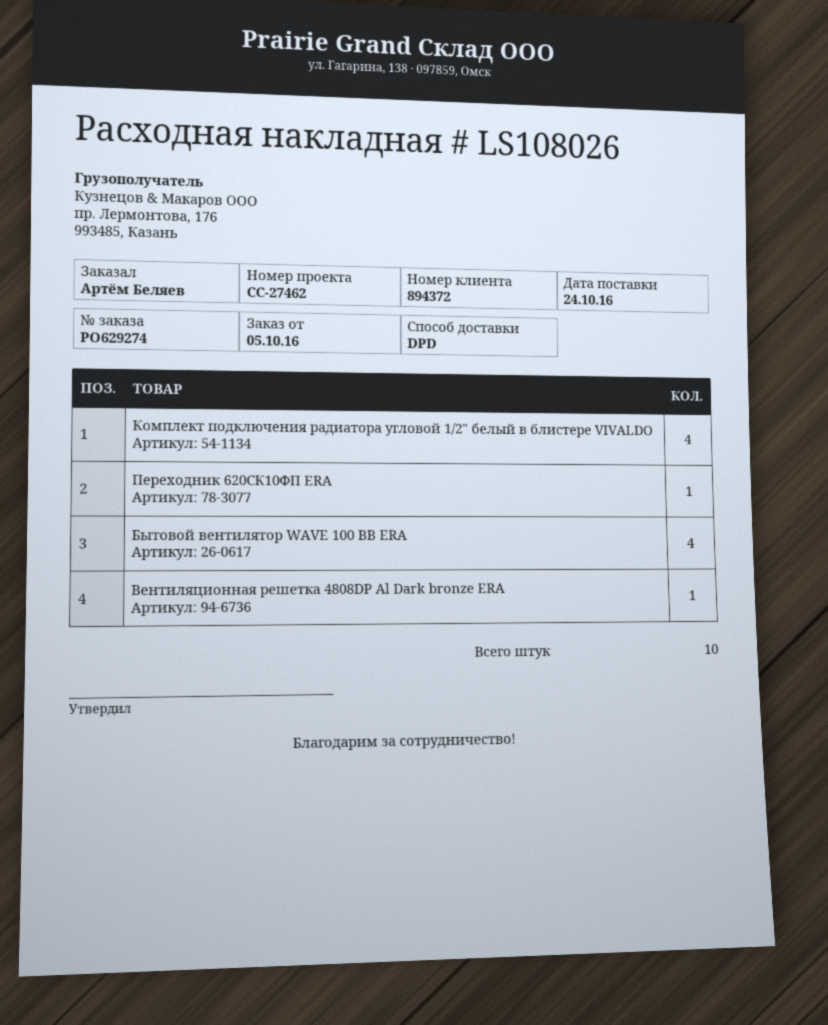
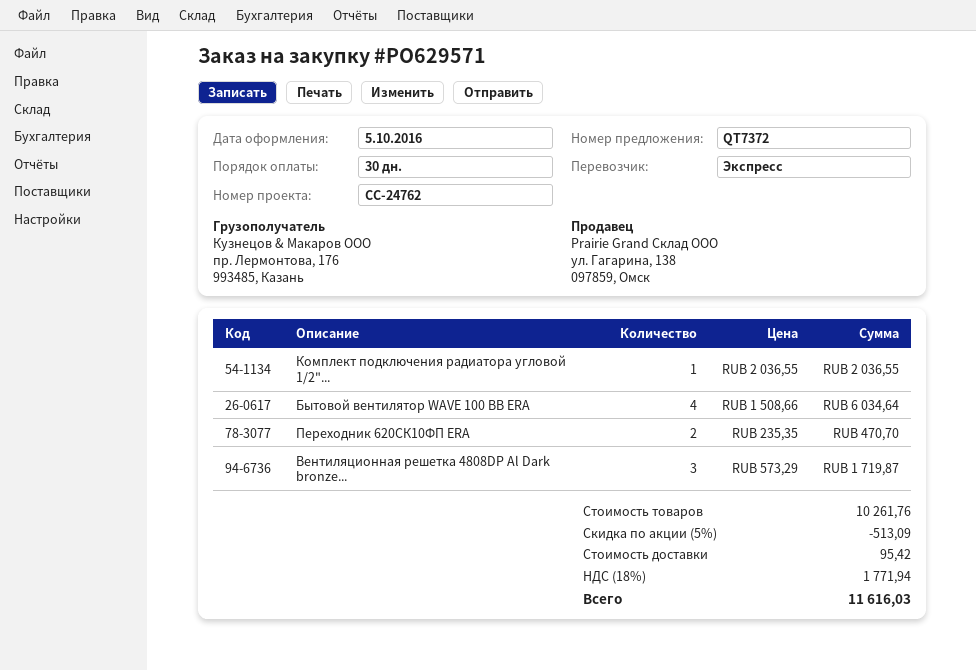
order number: PO629274 -> PO629571
reference: CC-27462 -> CC-24762
shipping method: DPD -> express
Комплект подключения радиатора угловой 1/2" белый в блистере VIVALDO: 4 -> 1
Переходник 620СК10ФП ERA: 1 -> 2
Вентиляционная решетка 4808DP Al Dark bronze ERA: 1 -> 3

